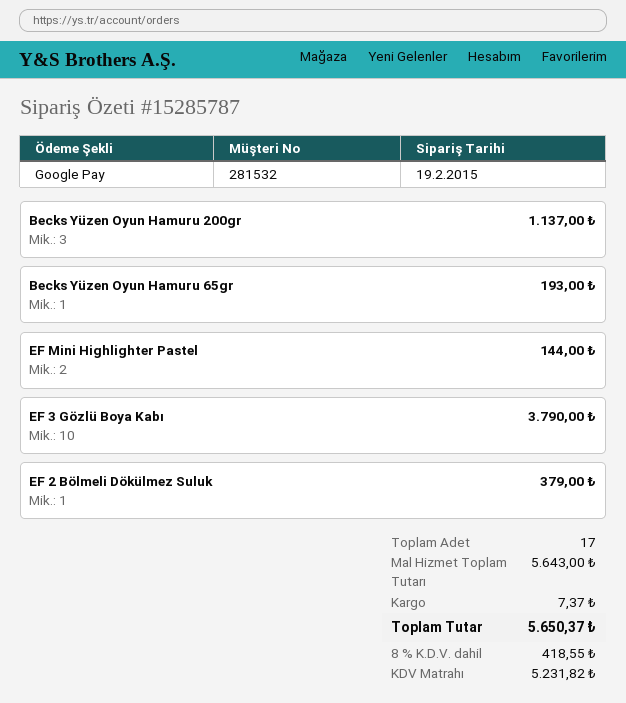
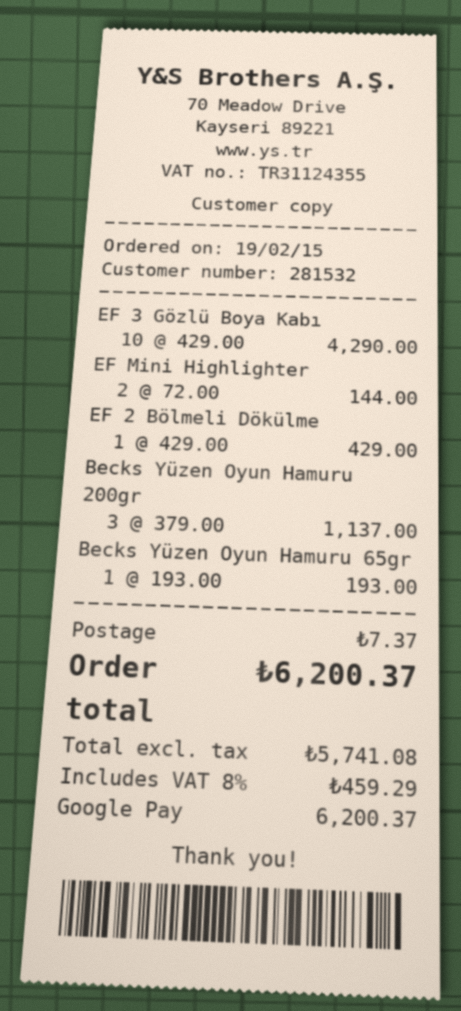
EF 3 Gözlü Boya Kabı: 10 for 3790.00 -> 10 for 4290.00
EF 2 Bölmeli Dökülmez Suluk: 1 for 379.00 -> 1 for 429.00
net: 5231.82 -> 5741.08
tax: 8% = 418.55 -> 8% = 459.29
total: 5650.37 -> 6200.37

